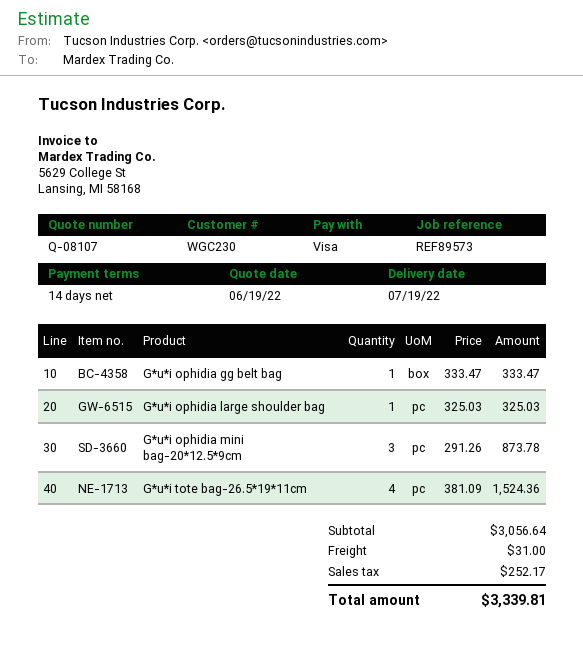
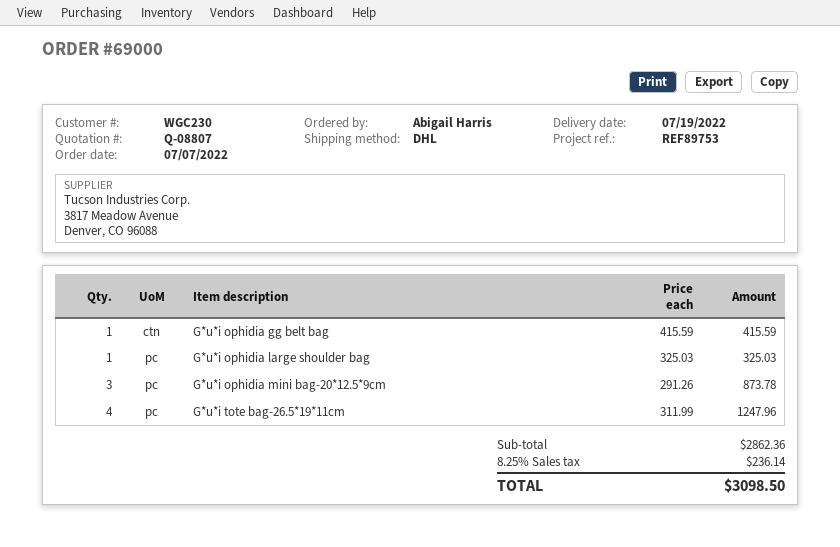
quote number: Q-08107 -> Q-08807
reference: REF89573 -> REF89753
G*u*i ophidia gg belt bag: 1 x 333.47 = 333.47 -> 1 x 415.59 = 415.59
G*u*i tote bag-26.5*19*11cm: 4 x 381.09 = 1524.36 -> 4 x 311.99 = 1247.96
subtotal: 3056.64 -> 2862.36
shipping: 31.00 -> none
tax: 252.17 -> 236.14
total: 3339.81 -> 3098.50

